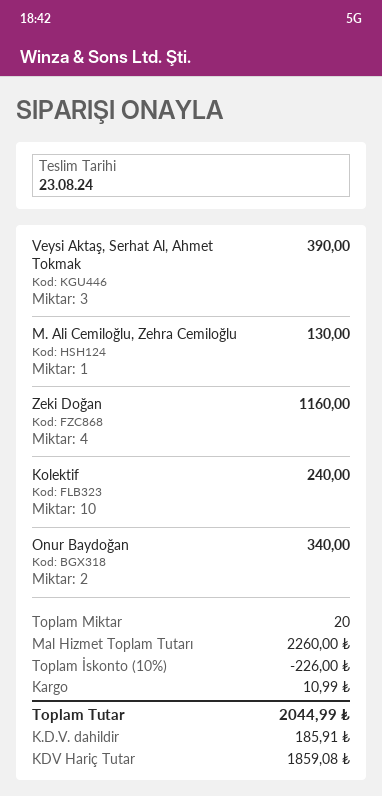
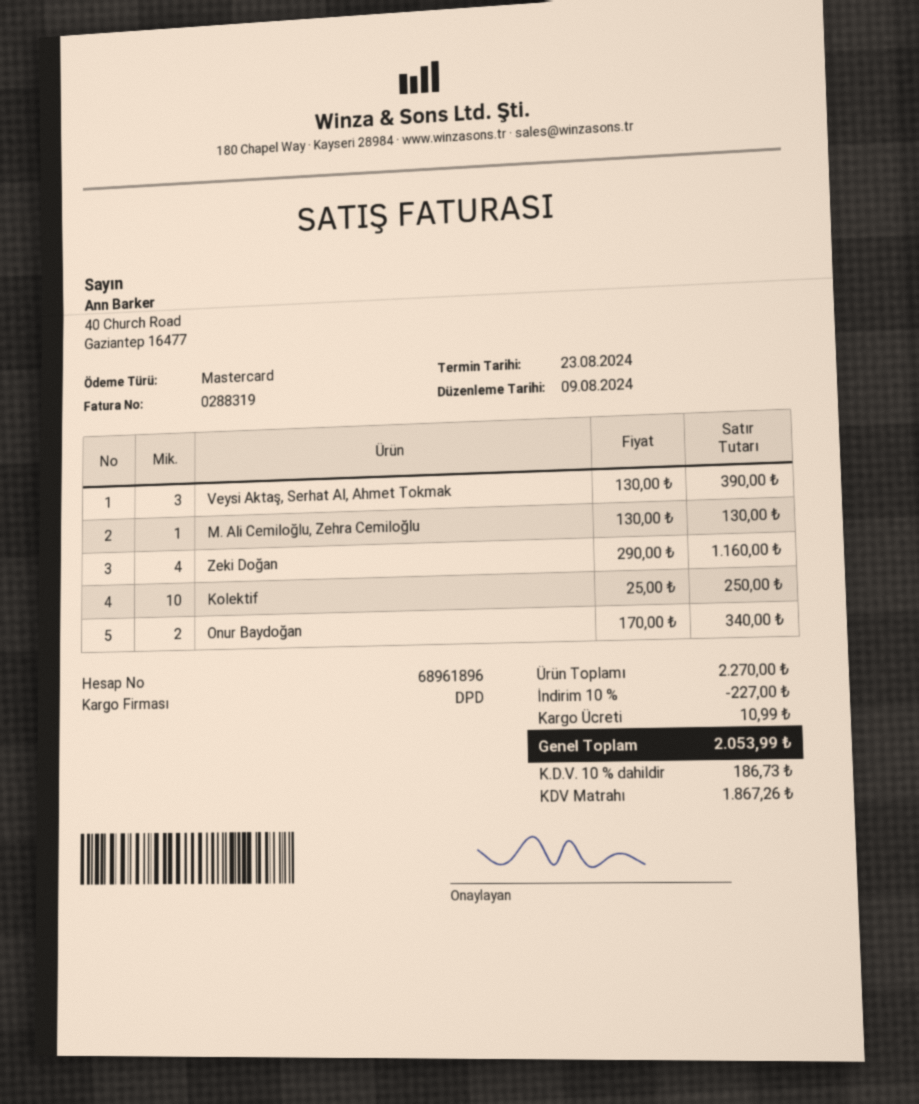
Kolektif: 10 for 240.00 -> 10 for 250.00
subtotal: 2260.00 -> 2270.00
discount: 10% = 226.00 -> 10% = 227.00
net: 1859.08 -> 1867.26
tax: 185.91 -> 186.73
total: 2044.99 -> 2053.99

